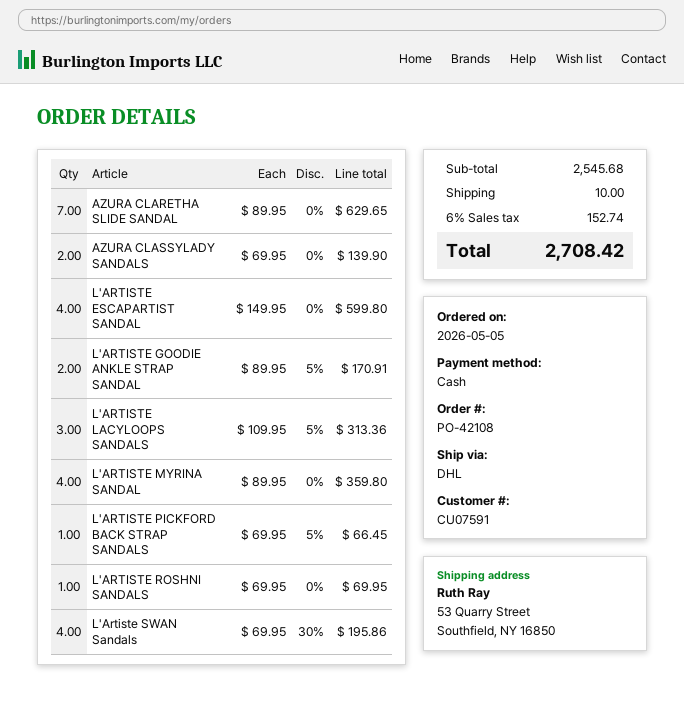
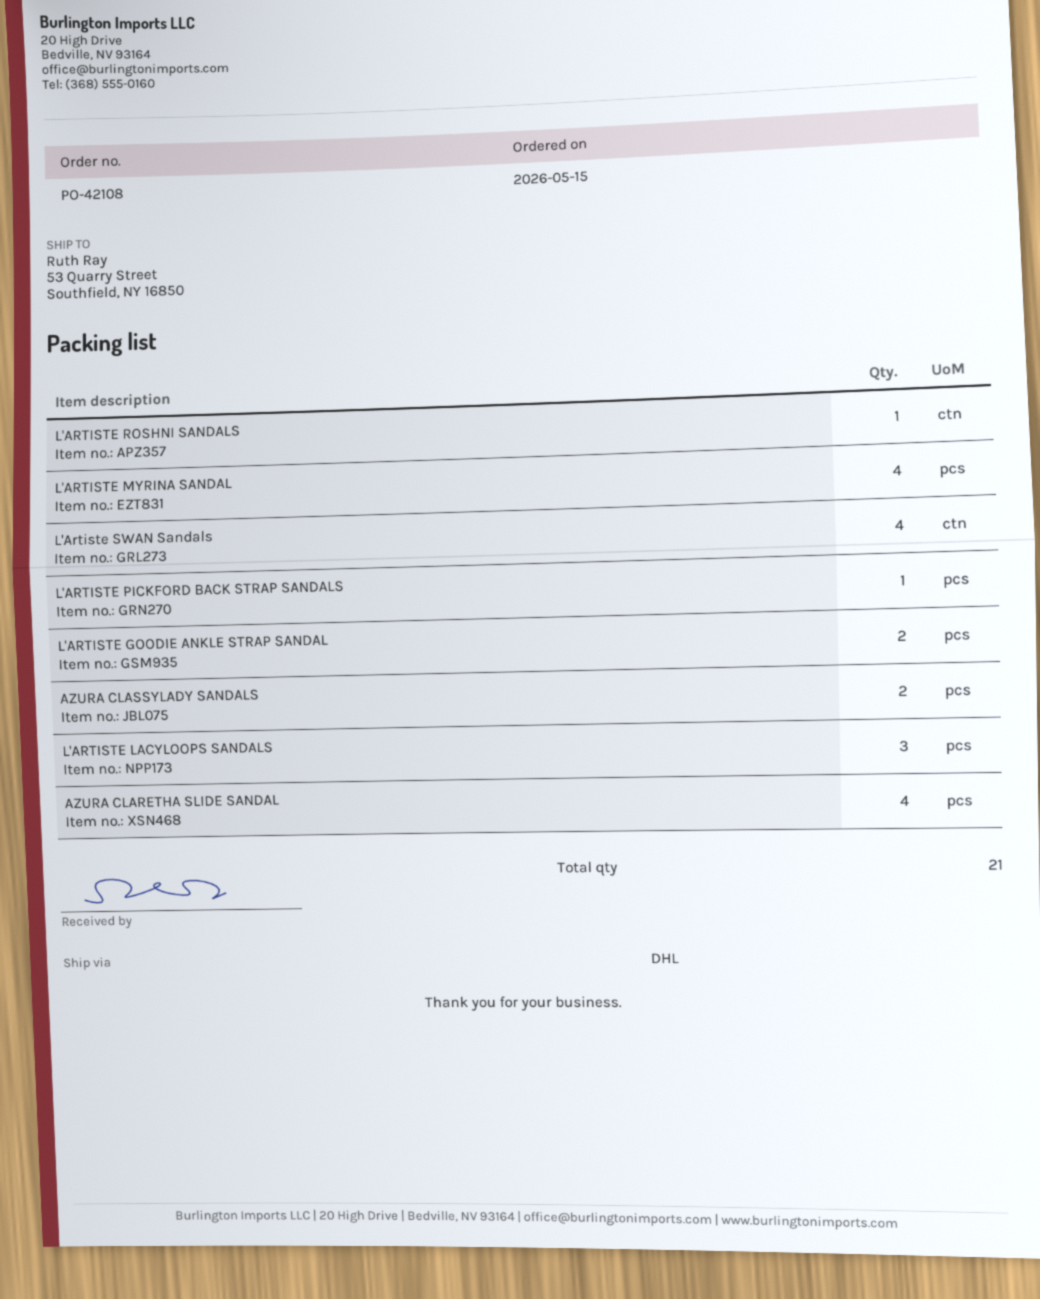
order date: 2026-05-05 -> 2026-05-15
AZURA CLARETHA SLIDE SANDAL: 7 -> 4
L'ARTISTE ESCAPARTIST SANDAL: 4 -> none

